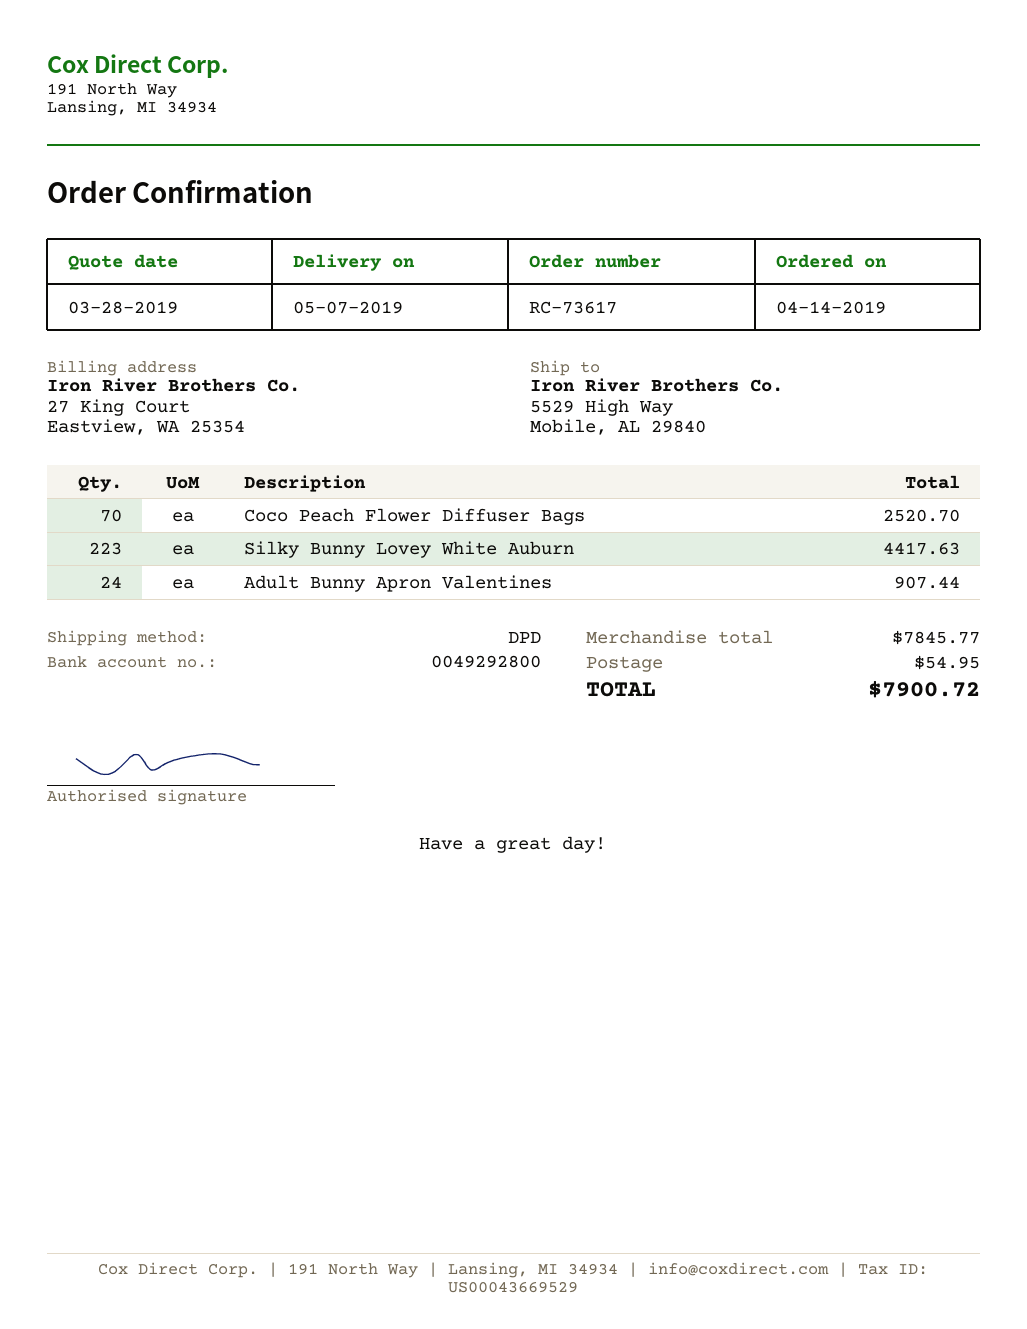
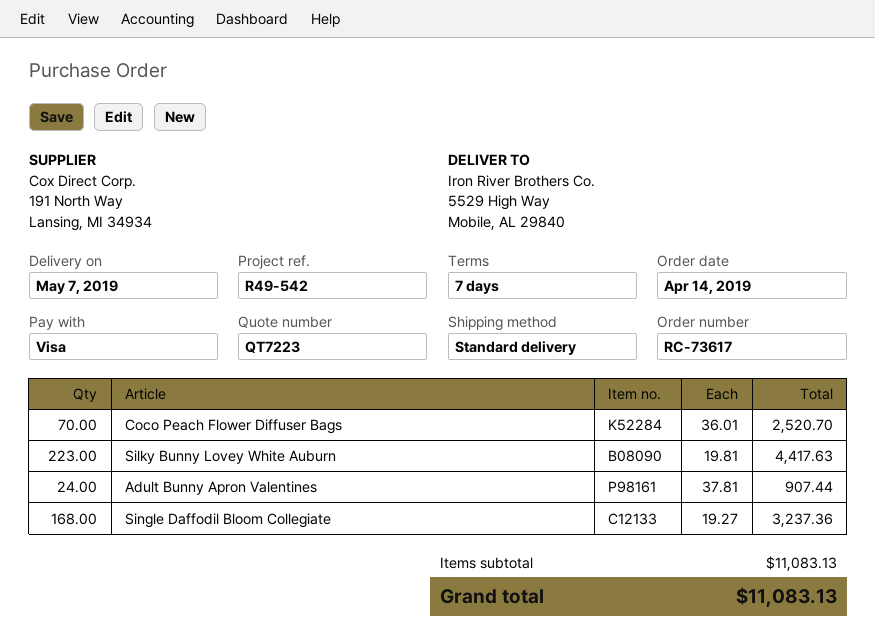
shipping method: DPD -> standard
Single Daffodil Bloom Collegiate: none -> 168 for 3237.36
subtotal: 7845.77 -> 11083.13
shipping: 54.95 -> none
total: 7900.72 -> 11083.13

